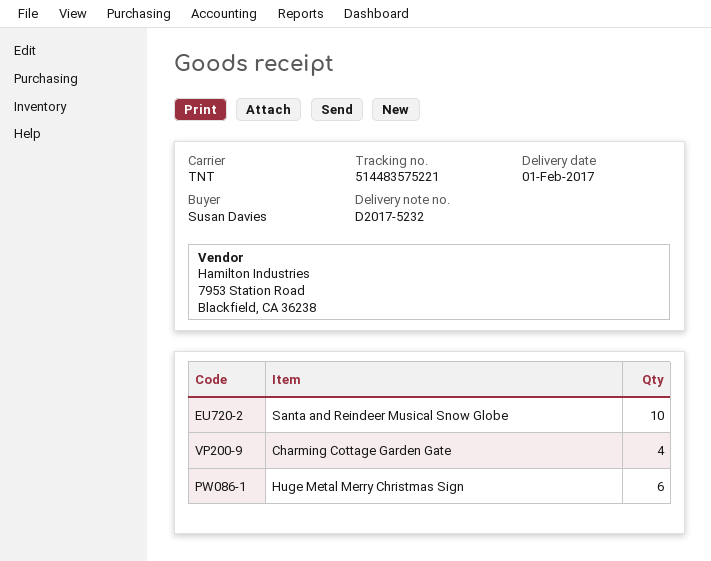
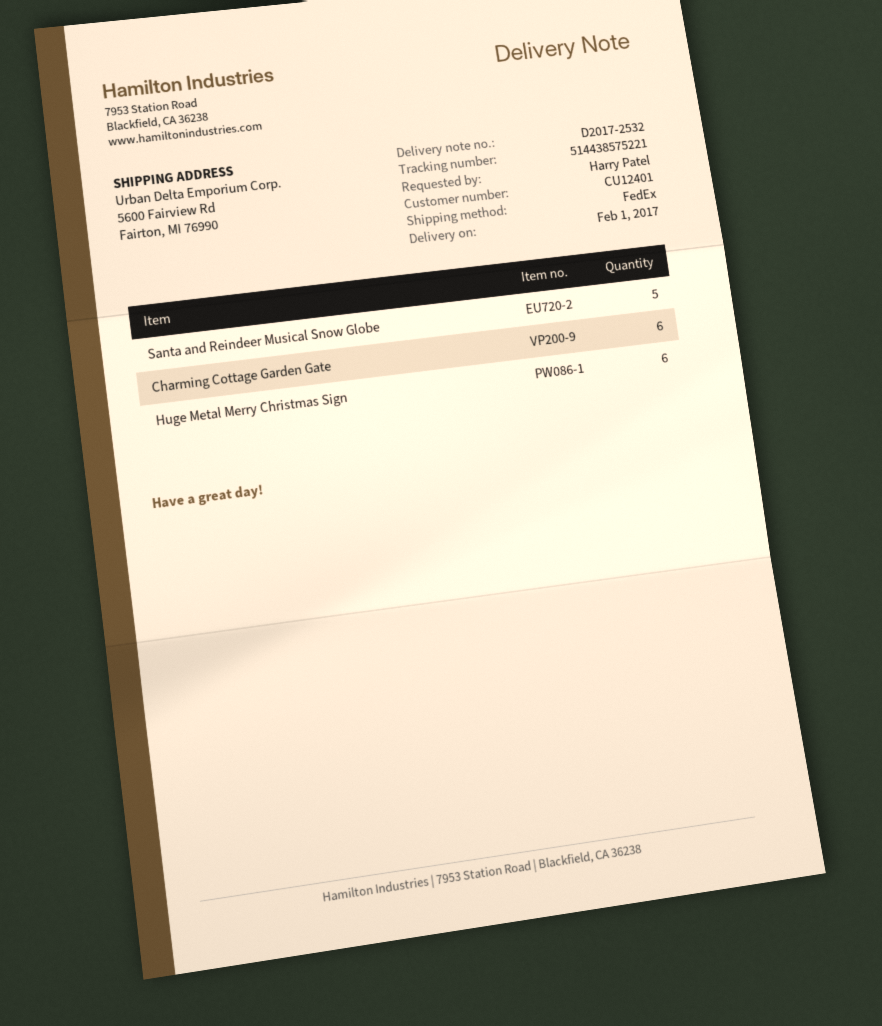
delivery note number: D2017-5232 -> D2017-2532
ordered by: Susan Davies -> Harry Patel
shipping method: TNT -> FedEx
tracking number: 514483575221 -> 514438575221
Santa and Reindeer Musical Snow Globe: 10 -> 5
Charming Cottage Garden Gate: 4 -> 6

